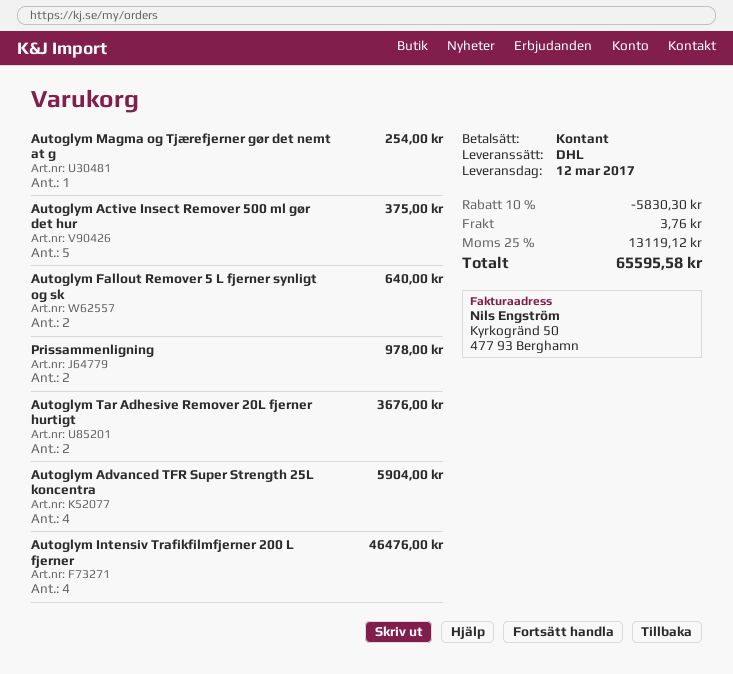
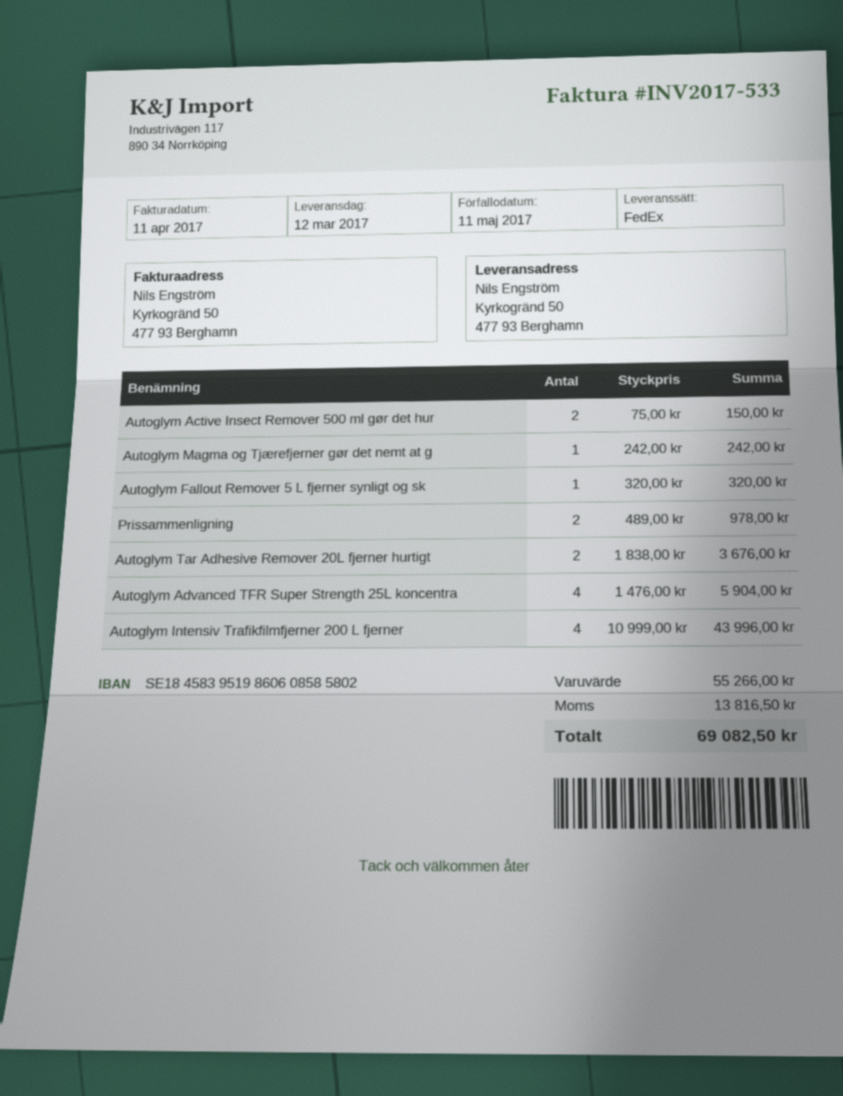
shipping method: DHL -> FedEx
Autoglym Magma og Tjærefjerner gør det nemt at g: 1 for 254.00 -> 1 for 242.00
Autoglym Active Insect Remover 500 ml gør det hur: 5 for 375.00 -> 2 for 150.00
Autoglym Fallout Remover 5 L fjerner synligt og sk: 2 for 640.00 -> 1 for 320.00
Autoglym Intensiv Trafikfilmfjerner 200 L fjerner: 4 for 46476.00 -> 4 for 43996.00
discount: 10% = 5830.30 -> none
shipping: 3.76 -> none
tax: 13119.12 -> 13816.50
total: 65595.58 -> 69082.50

